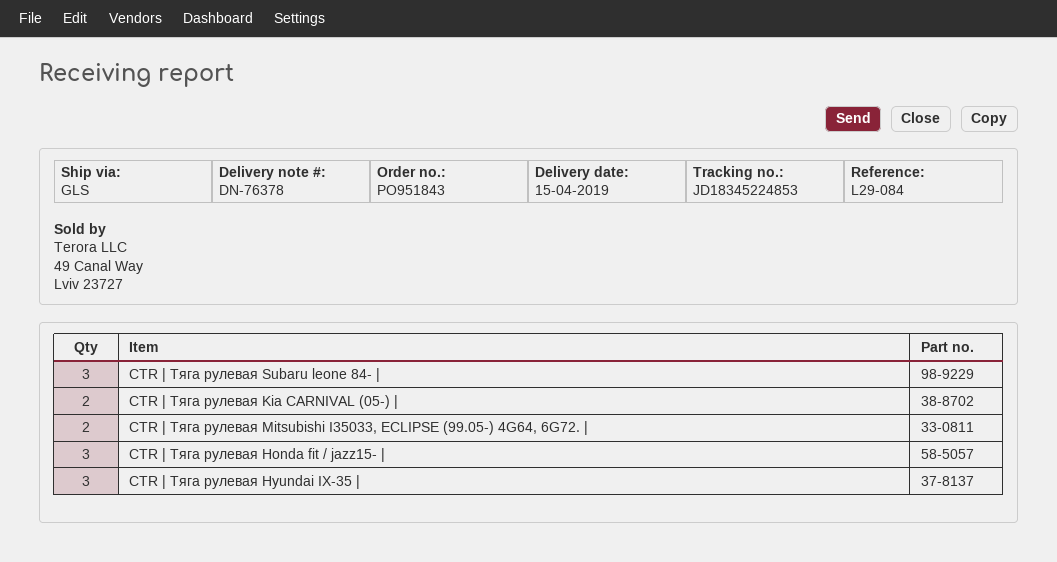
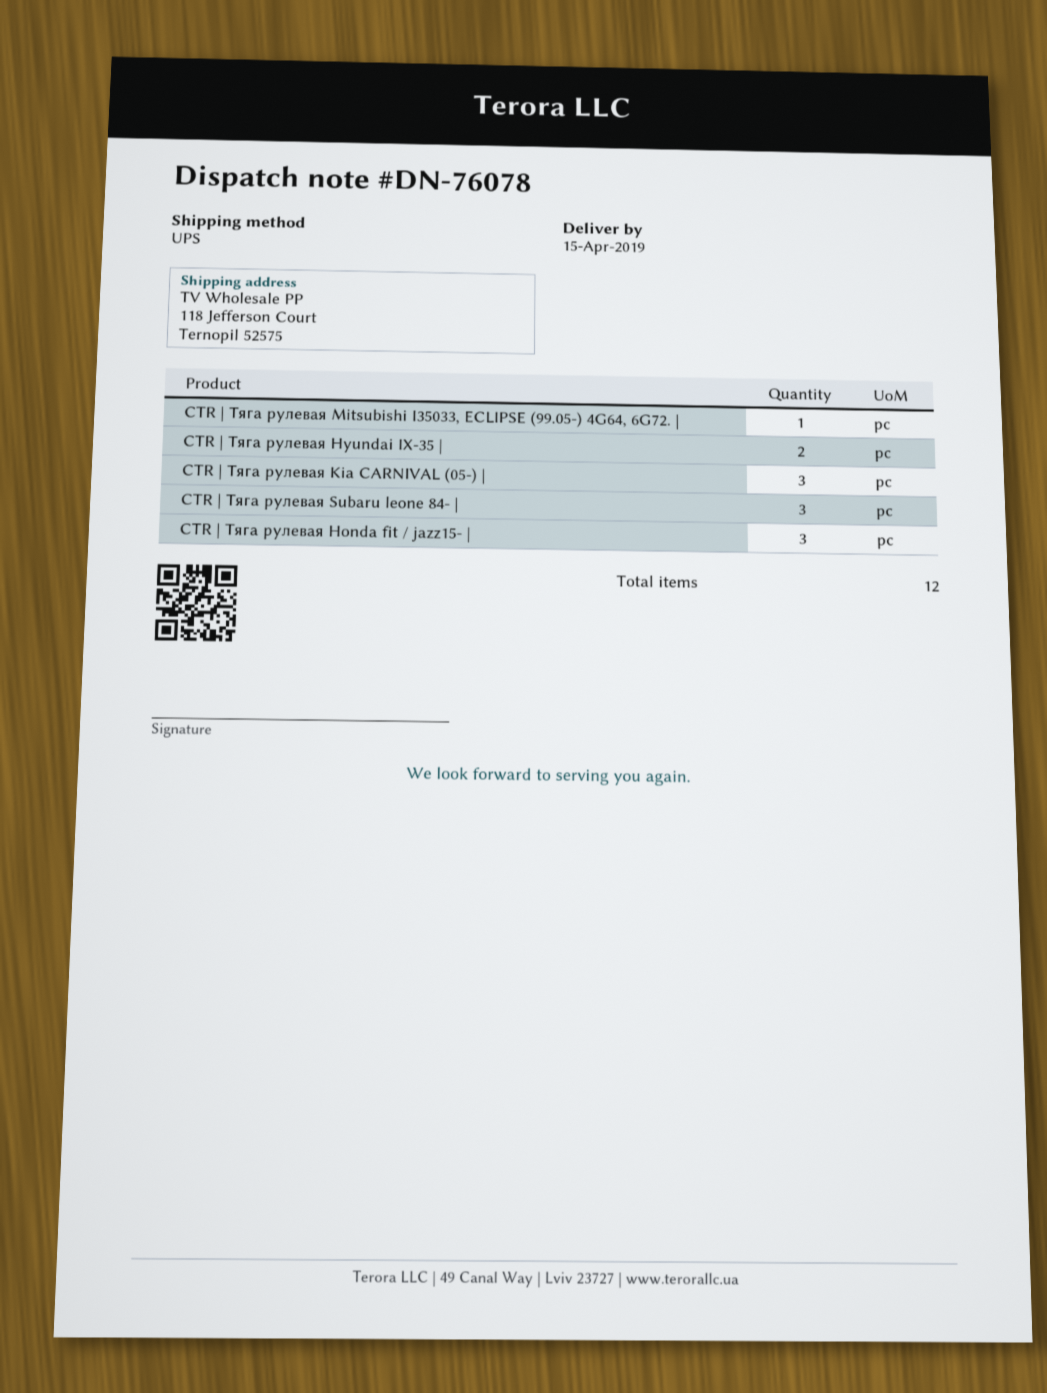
delivery note number: DN-76378 -> DN-76078
shipping method: GLS -> UPS
CTR | Тяга рулевая Kia CARNIVAL (05-) |: 2 -> 3
CTR | Тяга рулевая Mitsubishi I35033, ECLIPSE (99.05-) 4G64, 6G72. |: 2 -> 1
CTR | Тяга рулевая Hyundai IX-35 |: 3 -> 2

